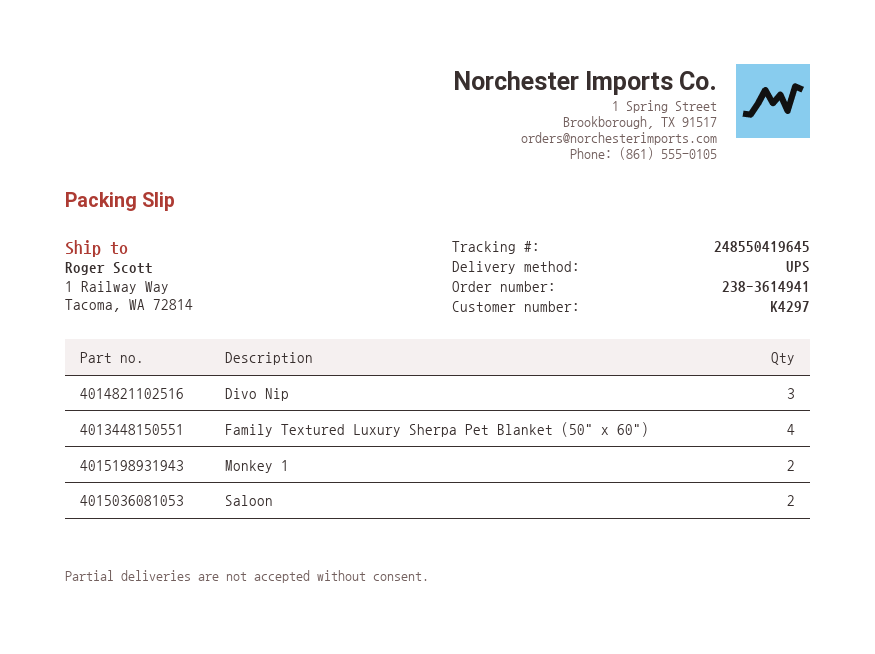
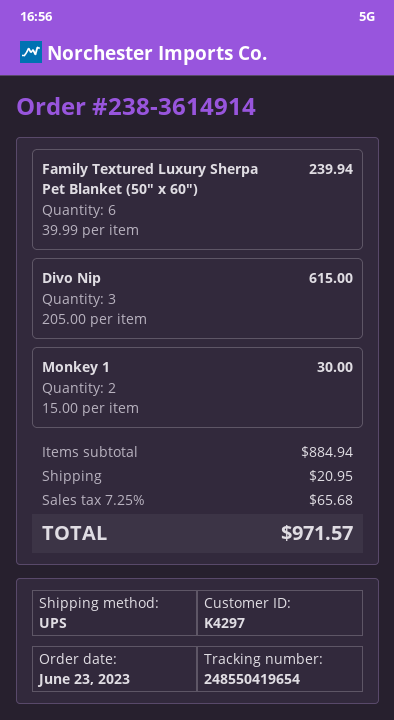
order number: 238-3614941 -> 238-3614914
tracking number: 248550419645 -> 248550419654
Family Textured Luxury Sherpa Pet Blanket (50" x 60"): 4 -> 6
Saloon: 2 -> none

